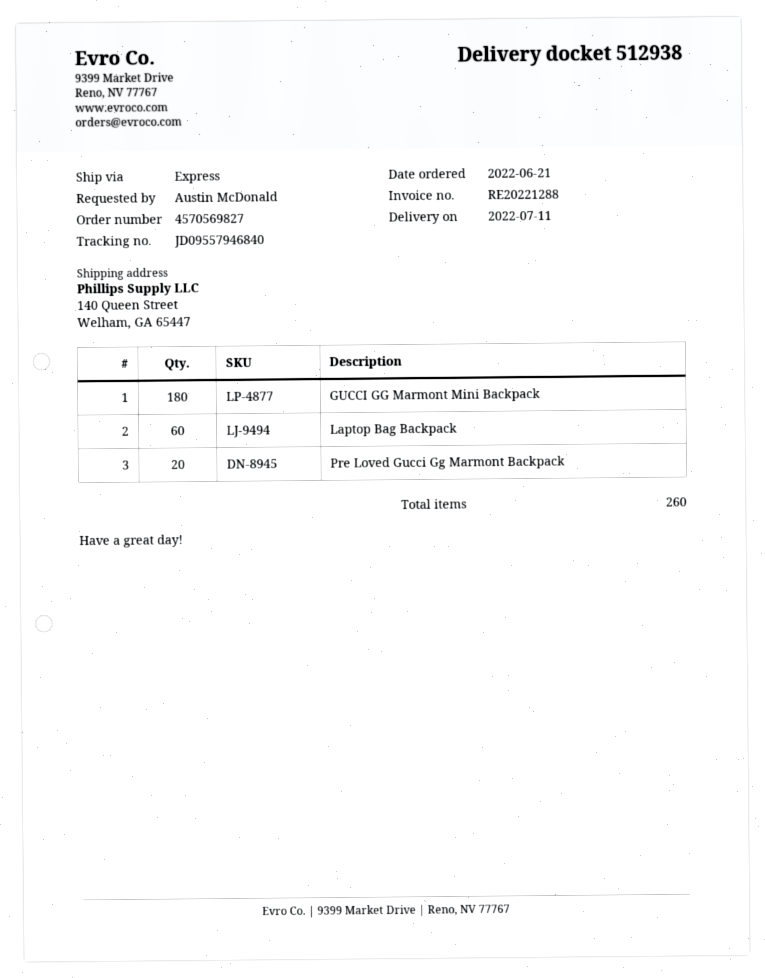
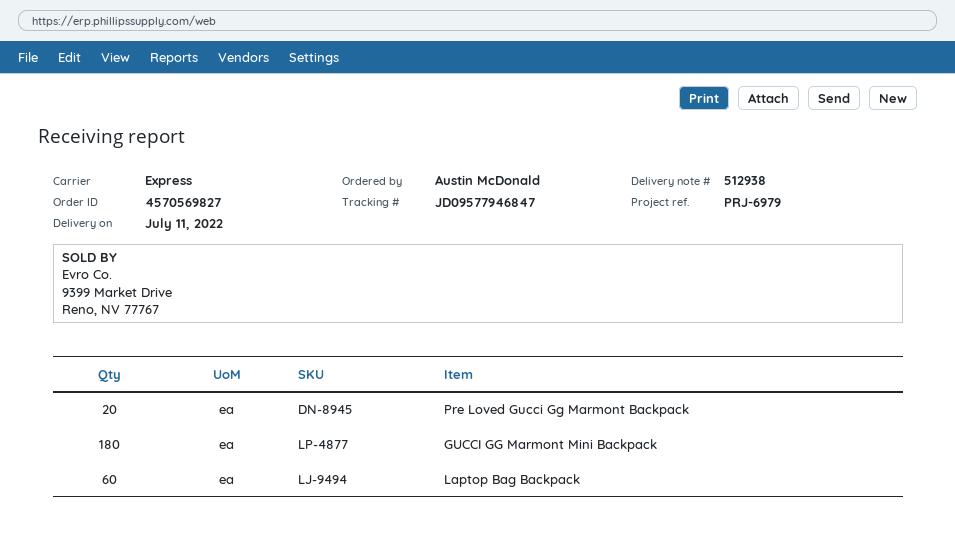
tracking number: JD09557946840 -> JD09577946847

